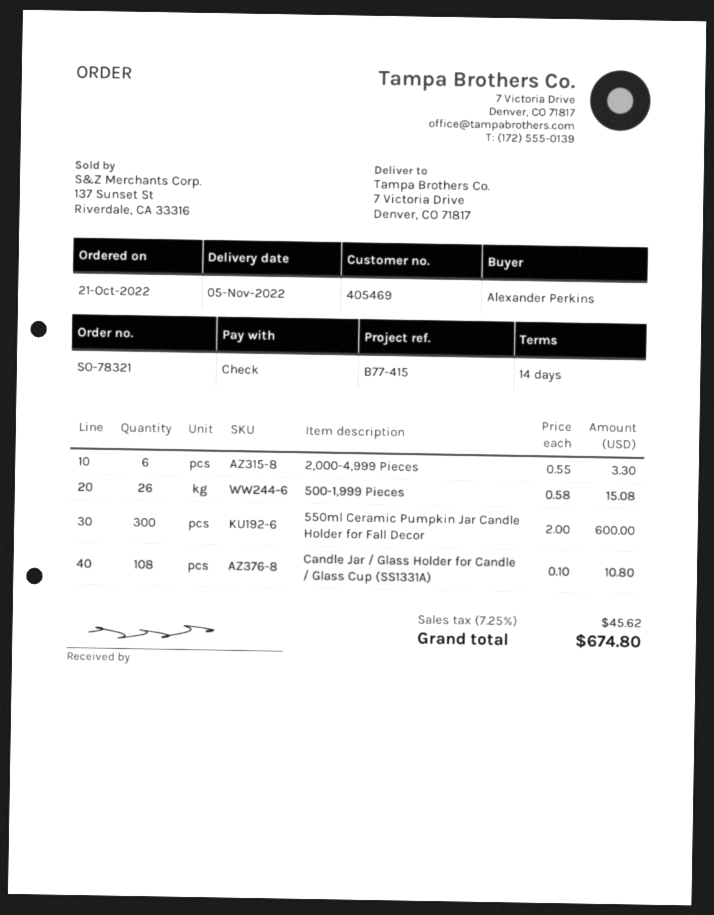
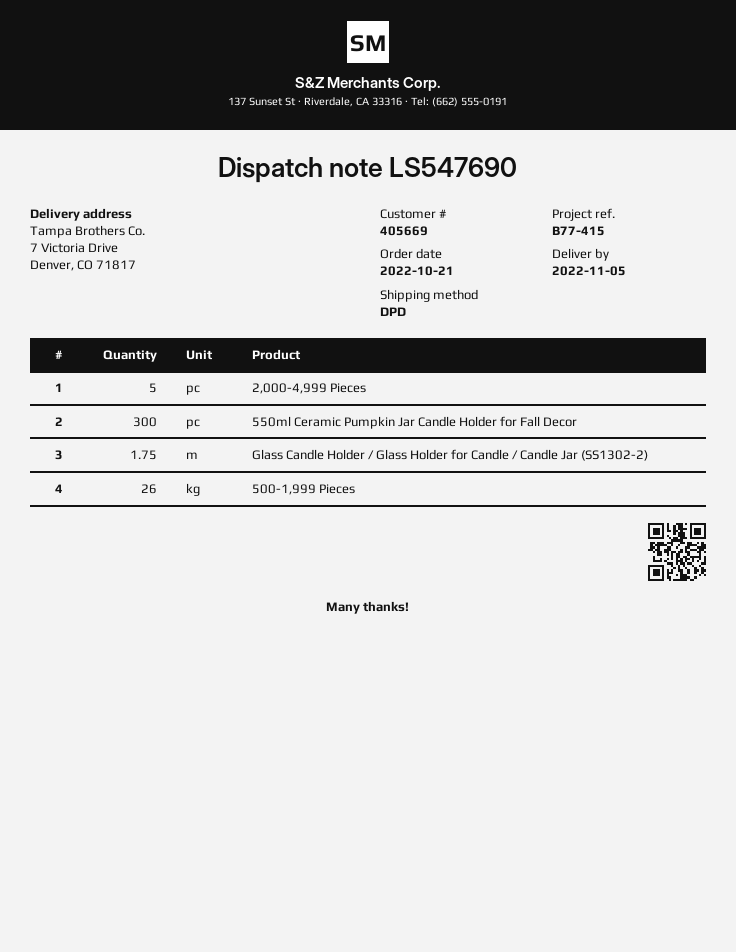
customer number: 405469 -> 405669
2,000-4,999 Pieces: 6 -> 5
Candle Jar / Glass Holder for Candle / Glass Cup (SS1331A): 108 -> none
Glass Candle Holder / Glass Holder for Candle / Candle Jar (SS1302-2): none -> 1.75

